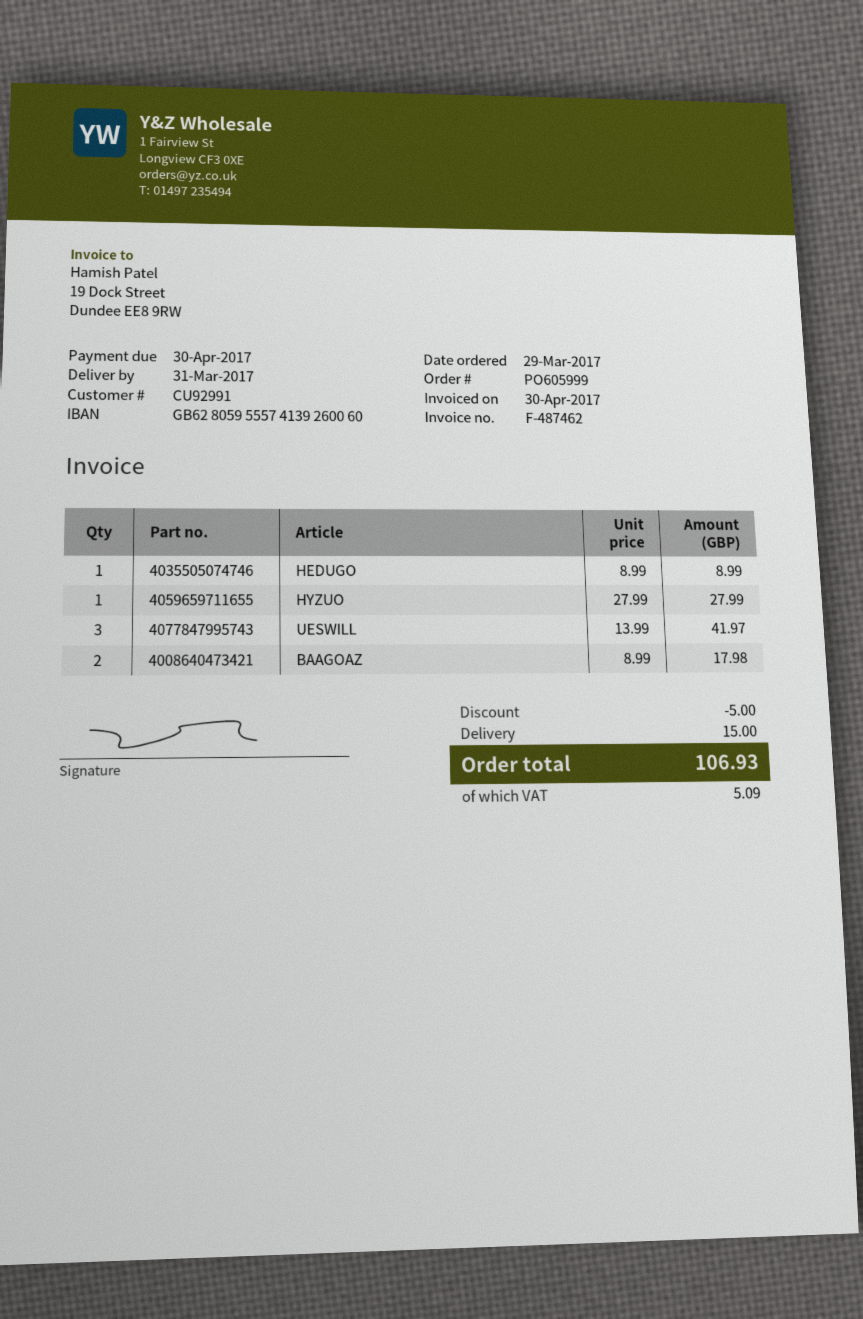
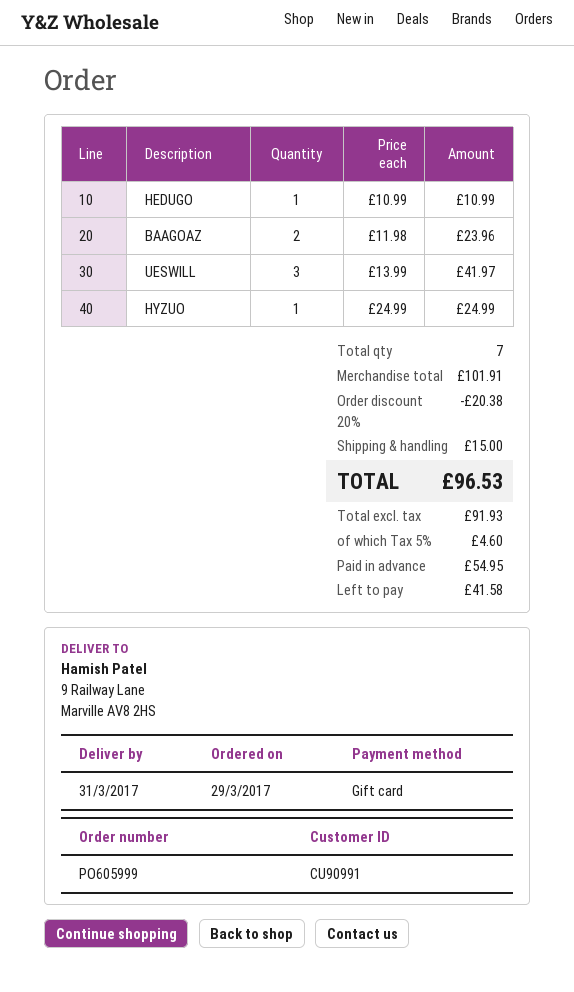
customer number: CU92991 -> CU90991
HEDUGO: 1 x 8.99 = 8.99 -> 1 x 10.99 = 10.99
HYZUO: 1 x 27.99 = 27.99 -> 1 x 24.99 = 24.99
BAAGOAZ: 2 x 8.99 = 17.98 -> 2 x 11.98 = 23.96
discount: 5.00 -> 20.38
tax: 5.09 -> 4.60
total: 106.93 -> 96.53

